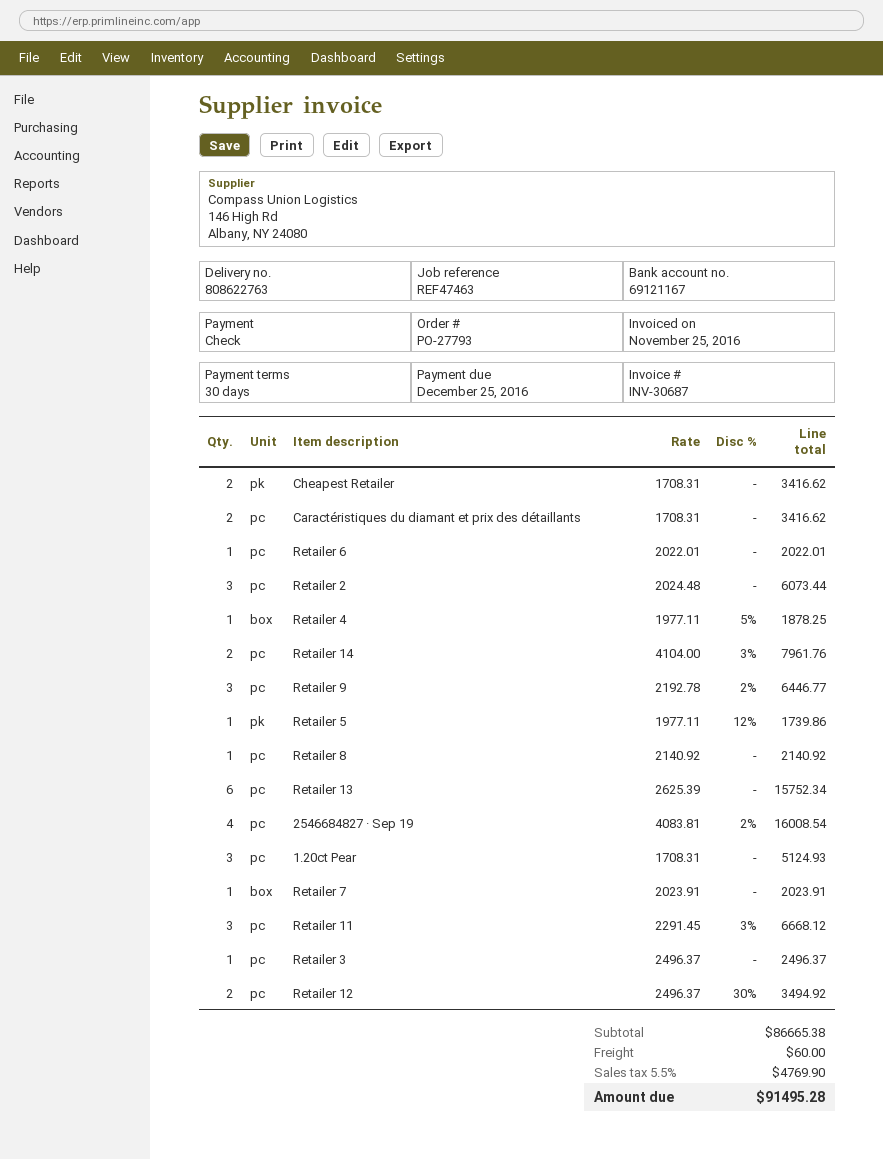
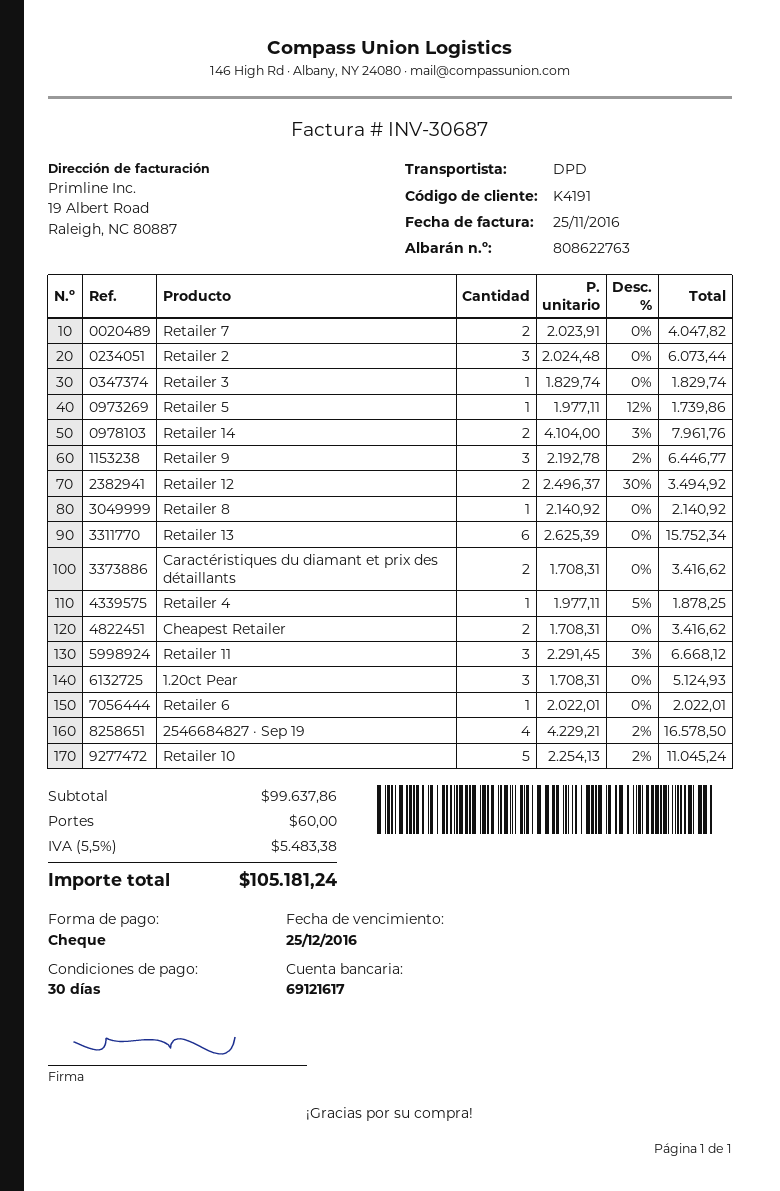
bank account: 69121167 -> 69121617
2546684827 · Sep 19: 4 x 4083.81 - 2% = 16008.54 -> 4 x 4229.21 - 2% = 16578.50
Retailer 7: 1 x 2023.91 = 2023.91 -> 2 x 2023.91 = 4047.82
Retailer 3: 1 x 2496.37 = 2496.37 -> 1 x 1829.74 = 1829.74
Retailer 10: none -> 5 x 2254.13 - 2% = 11045.24
subtotal: 86665.38 -> 99637.86
tax: 5.5% = 4769.90 -> 5.5% = 5483.38
total: 91495.28 -> 105181.24

